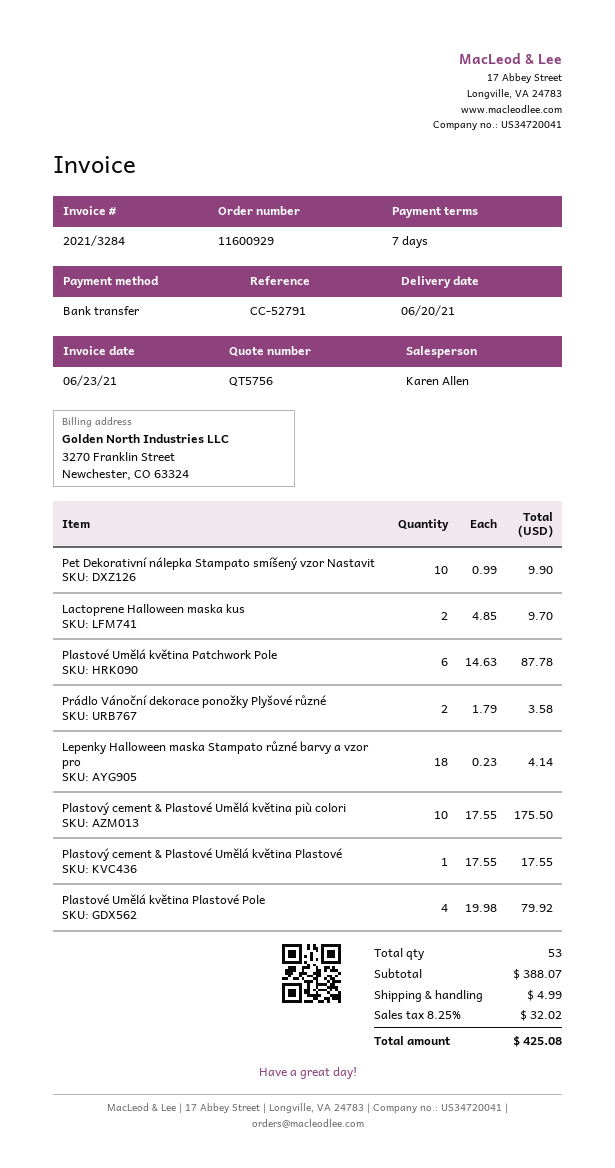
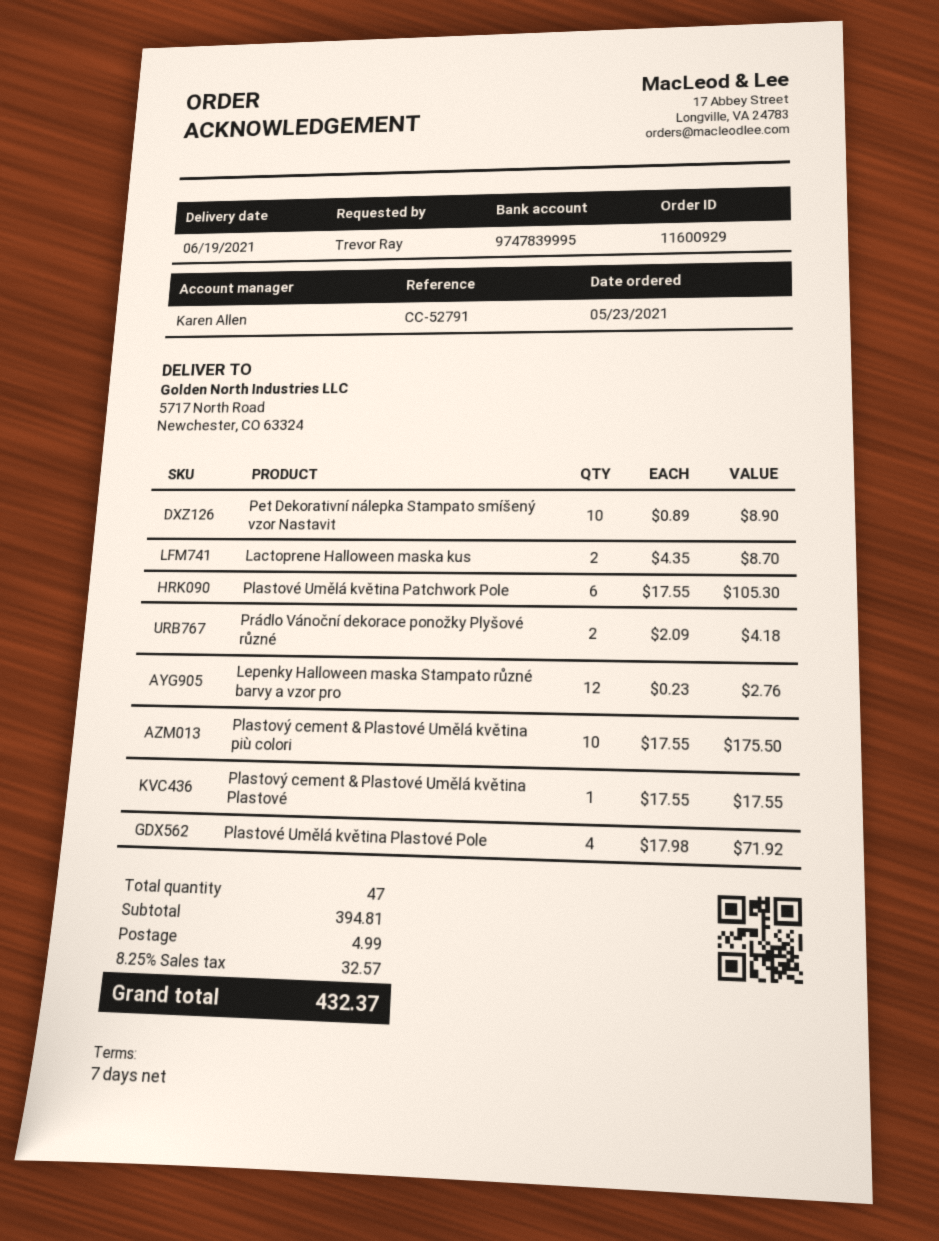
delivery date: 2021-06-20 -> 2021-06-19
Pet Dekorativní nálepka Stampato smíšený vzor Nastavit: 10 x 0.99 = 9.90 -> 10 x 0.89 = 8.90
Lactoprene Halloween maska kus: 2 x 4.85 = 9.70 -> 2 x 4.35 = 8.70
Plastové Umělá květina Patchwork Pole: 6 x 14.63 = 87.78 -> 6 x 17.55 = 105.30
Prádlo Vánoční dekorace ponožky Plyšové různé: 2 x 1.79 = 3.58 -> 2 x 2.09 = 4.18
Lepenky Halloween maska Stampato různé barvy a vzor pro: 18 x 0.23 = 4.14 -> 12 x 0.23 = 2.76
Plastové Umělá květina Plastové Pole: 4 x 19.98 = 79.92 -> 4 x 17.98 = 71.92
total quantity: 53 -> 47
subtotal: 388.07 -> 394.81
tax: 8.25% = 32.02 -> 8.25% = 32.57
total: 425.08 -> 432.37

